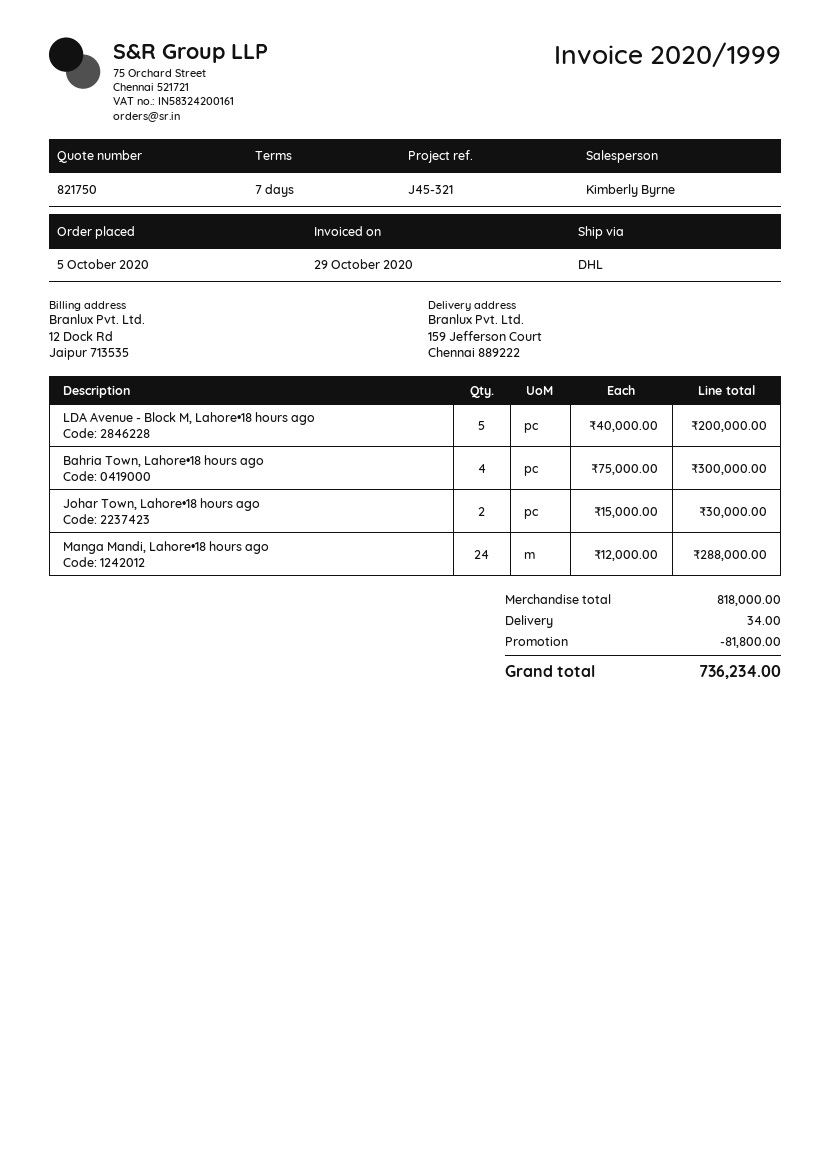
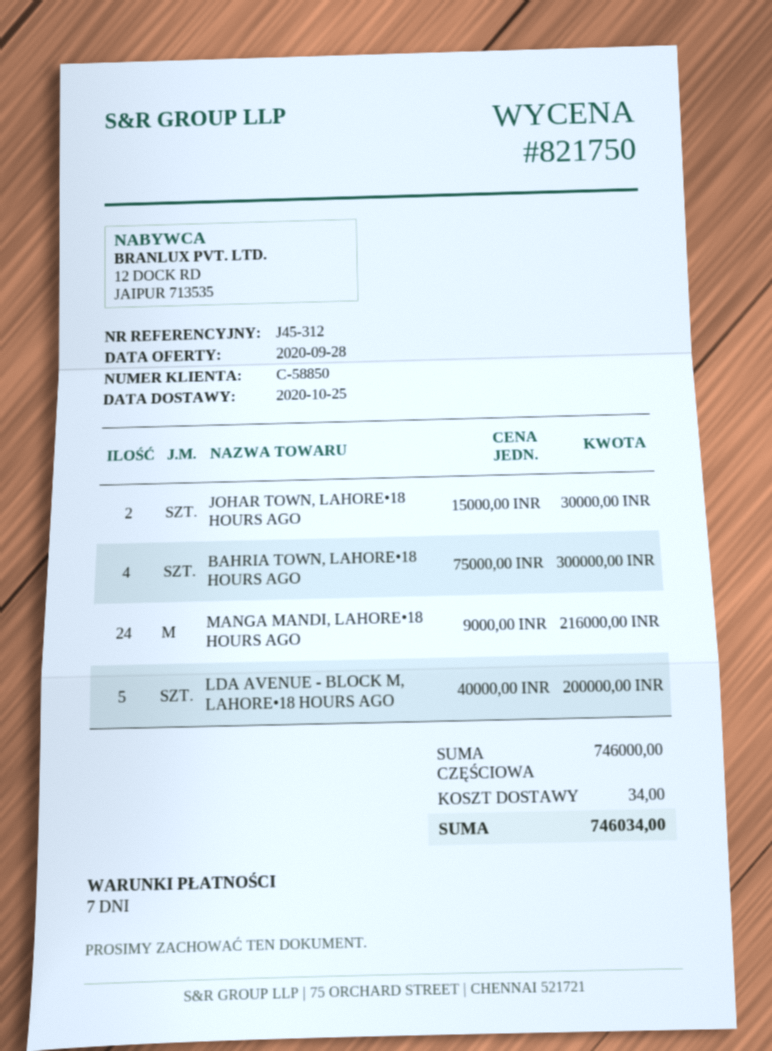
reference: J45-321 -> J45-312
Manga Mandi, Lahore•18 hours ago: 24 x 12000.00 = 288000.00 -> 24 x 9000.00 = 216000.00
subtotal: 818000.00 -> 746000.00
discount: 81800.00 -> none
total: 736234.00 -> 746034.00

